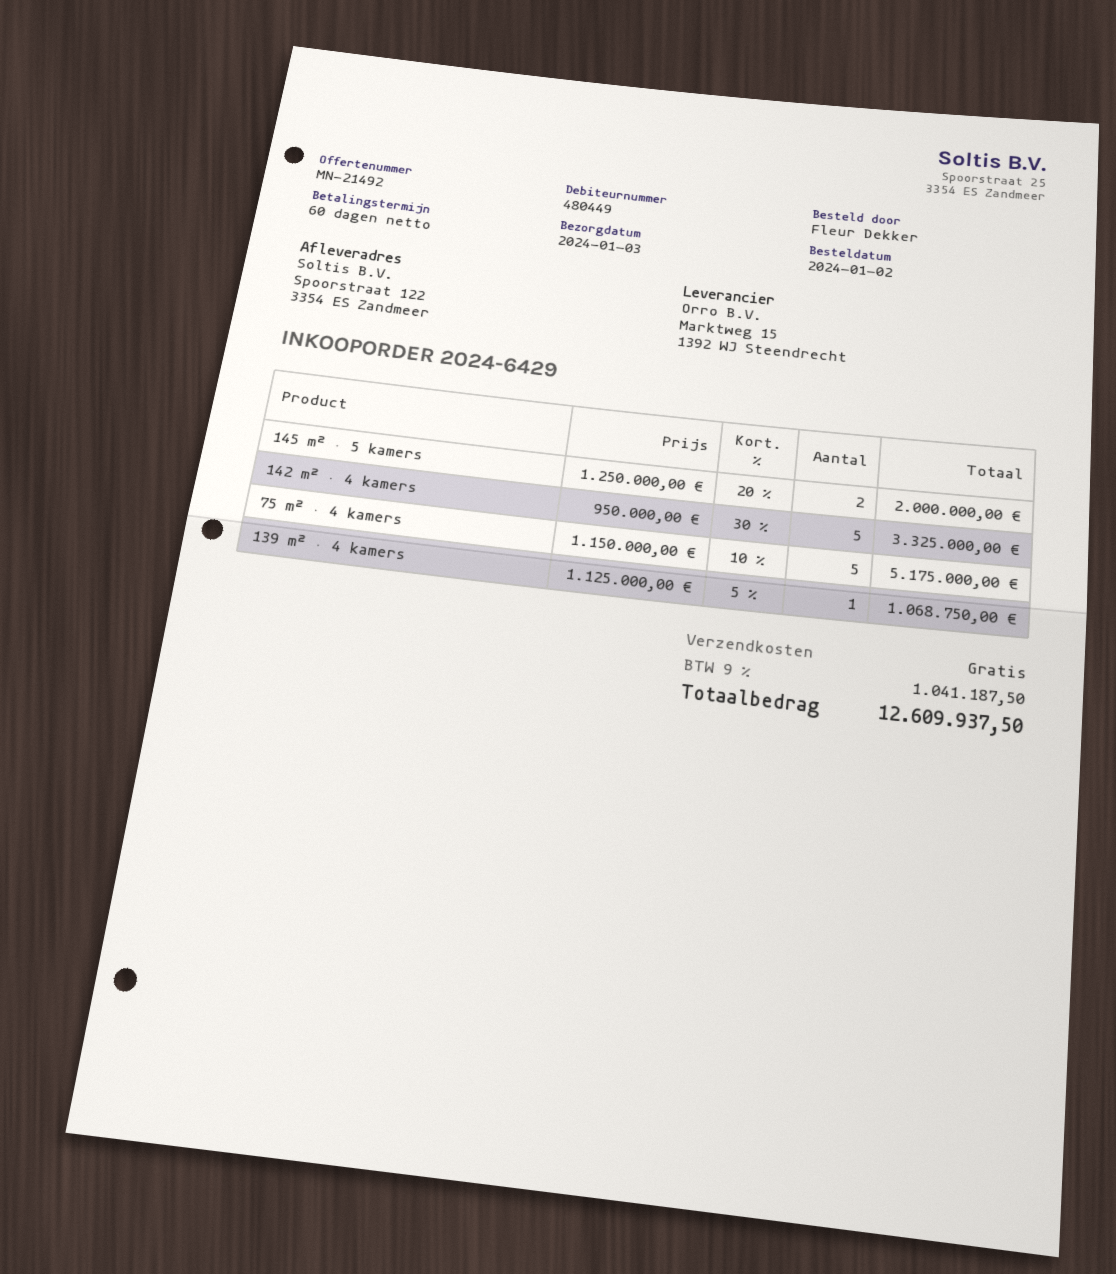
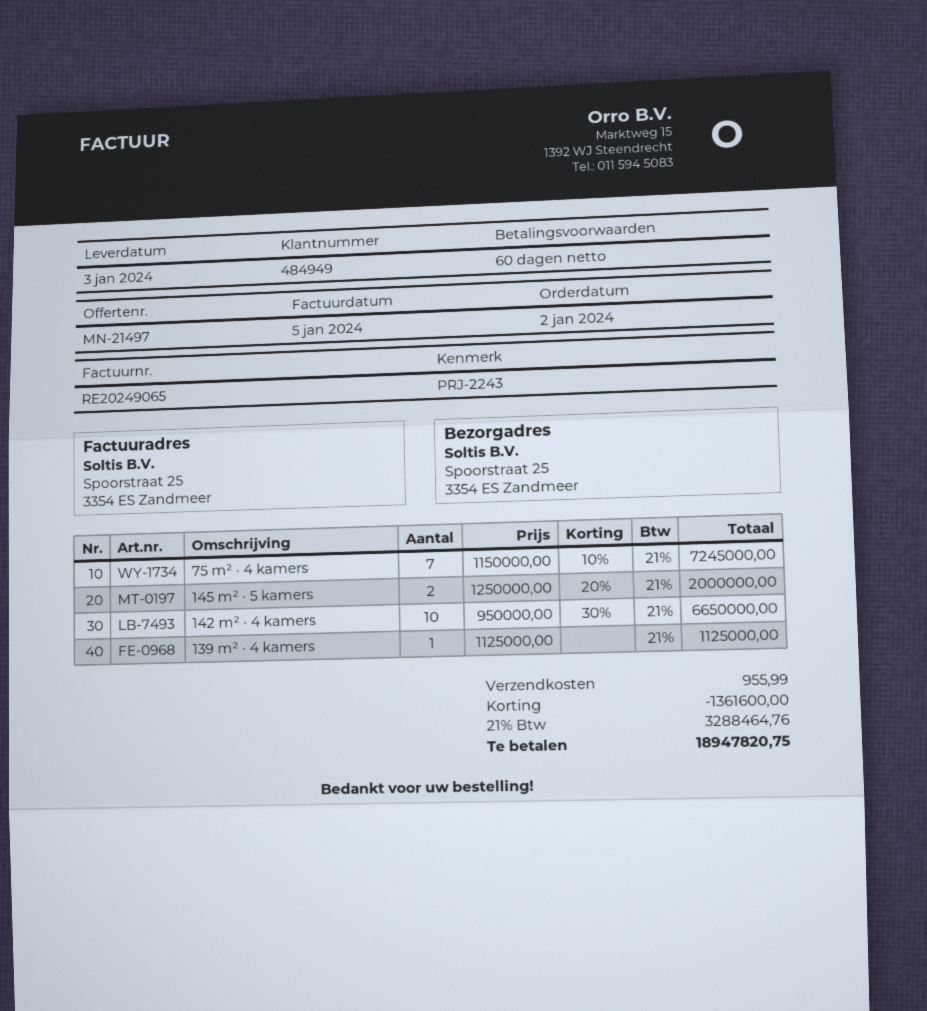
quote number: MN-21492 -> MN-21497
customer number: 480449 -> 484949
ship to: Spoorstraat 122, 3354 ES Zandmeer -> Spoorstraat 25, 3354 ES Zandmeer
142 m² · 4 kamers: 5 x 950000.00 - 30% = 3325000.00 -> 10 x 950000.00 - 30% = 6650000.00
75 m² · 4 kamers: 5 x 1150000.00 - 10% = 5175000.00 -> 7 x 1150000.00 - 10% = 7245000.00
139 m² · 4 kamers: 1 x 1125000.00 - 5% = 1068750.00 -> 1 x 1125000.00 = 1125000.00
discount: none -> 1361600.00
shipping: 0.00 -> 955.99
tax: 9% = 1041187.50 -> 21% = 3288464.76
total: 12609937.50 -> 18947820.75

